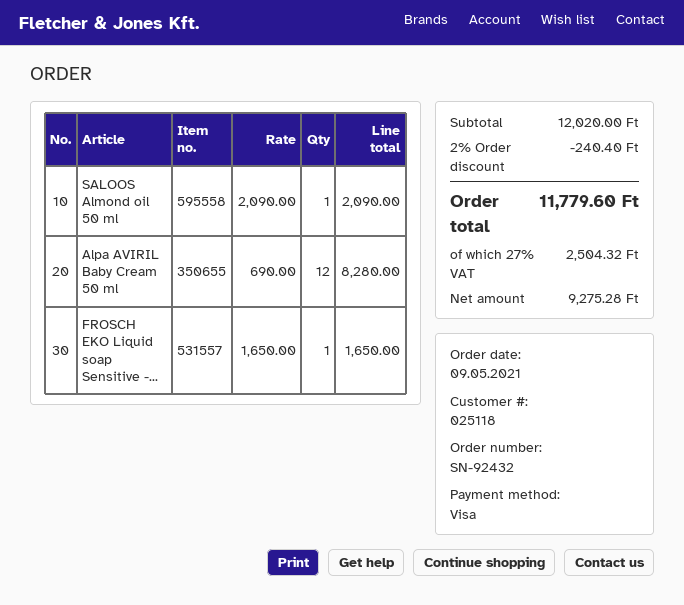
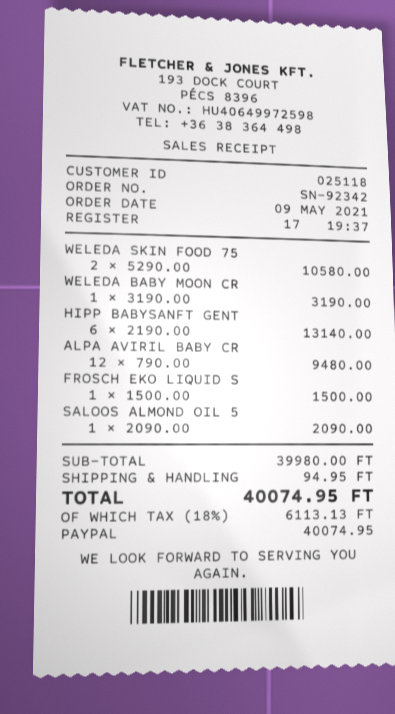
order number: SN-92432 -> SN-92342
payment method: Visa -> PayPal
Alpa AVIRIL Baby Cream 50 ml: 12 x 690.00 = 8280.00 -> 12 x 790.00 = 9480.00
FROSCH EKO Liquid soap Sensitive -...: 1 x 1650.00 = 1650.00 -> 1 x 1500.00 = 1500.00
WELEDA SKIN FOOD 75: none -> 2 x 5290.00 = 10580.00
WELEDA BABY MOON CR: none -> 1 x 3190.00 = 3190.00
HIPP BABYSANFT GENT: none -> 6 x 2190.00 = 13140.00
subtotal: 12020.00 -> 39980.00
discount: 2% = 240.40 -> none
shipping: none -> 94.95
tax: 27% = 2504.32 -> 18% = 6113.13
total: 11779.60 -> 40074.95

